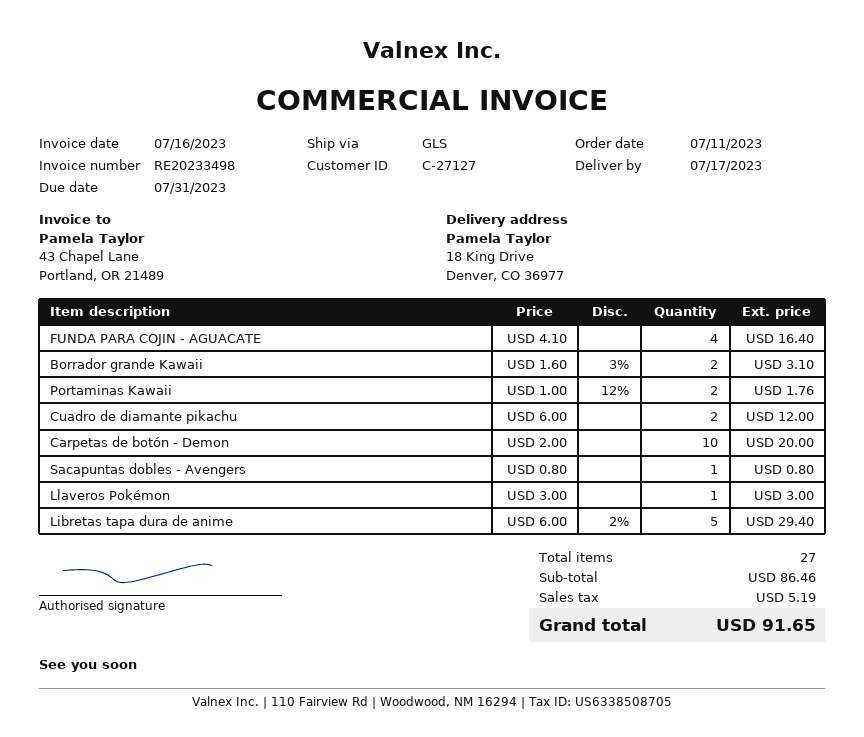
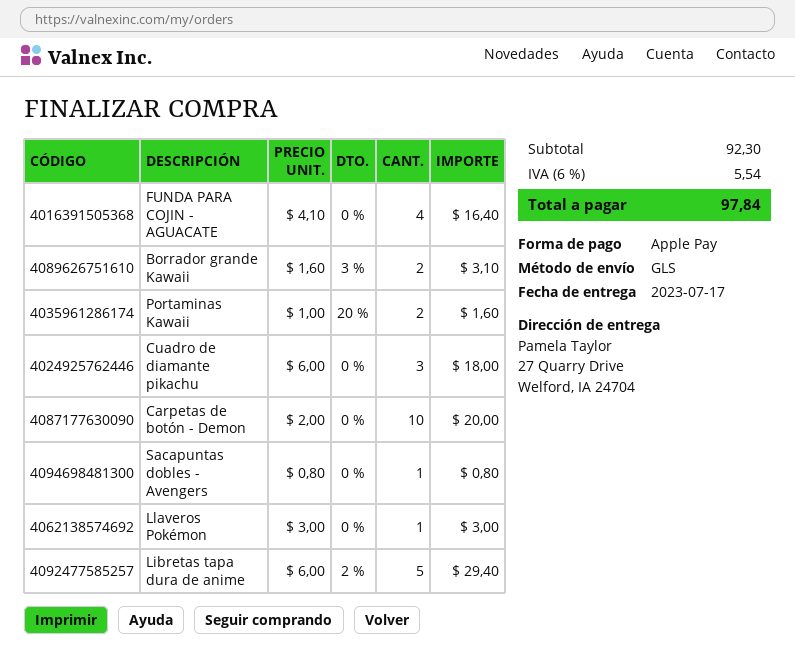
ship to: 18 King Drive, Denver, CO 36977 -> 27 Quarry Drive, Welford, IA 24704
Portaminas Kawaii: 2 x 1.00 - 12% = 1.76 -> 2 x 1.00 - 20% = 1.60
Cuadro de diamante pikachu: 2 x 6.00 = 12.00 -> 3 x 6.00 = 18.00
subtotal: 86.46 -> 92.30
tax: 5.19 -> 5.54
total: 91.65 -> 97.84

